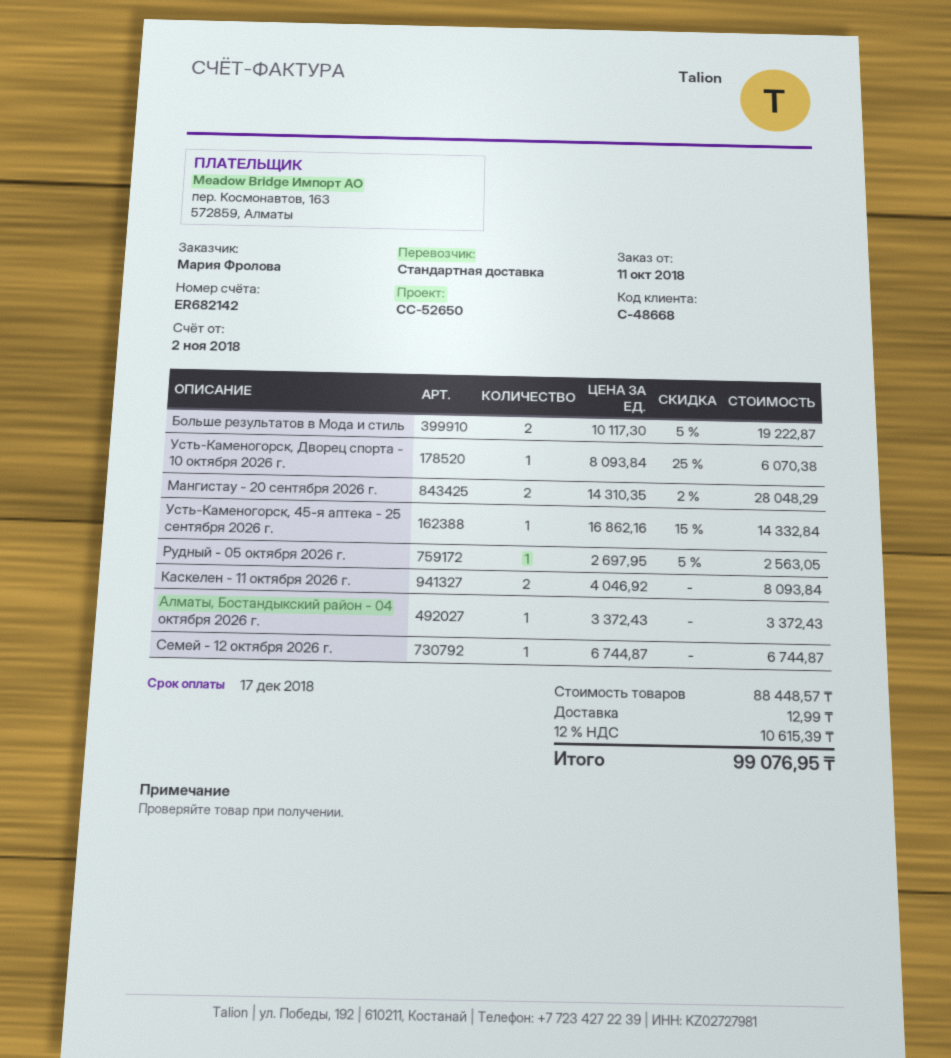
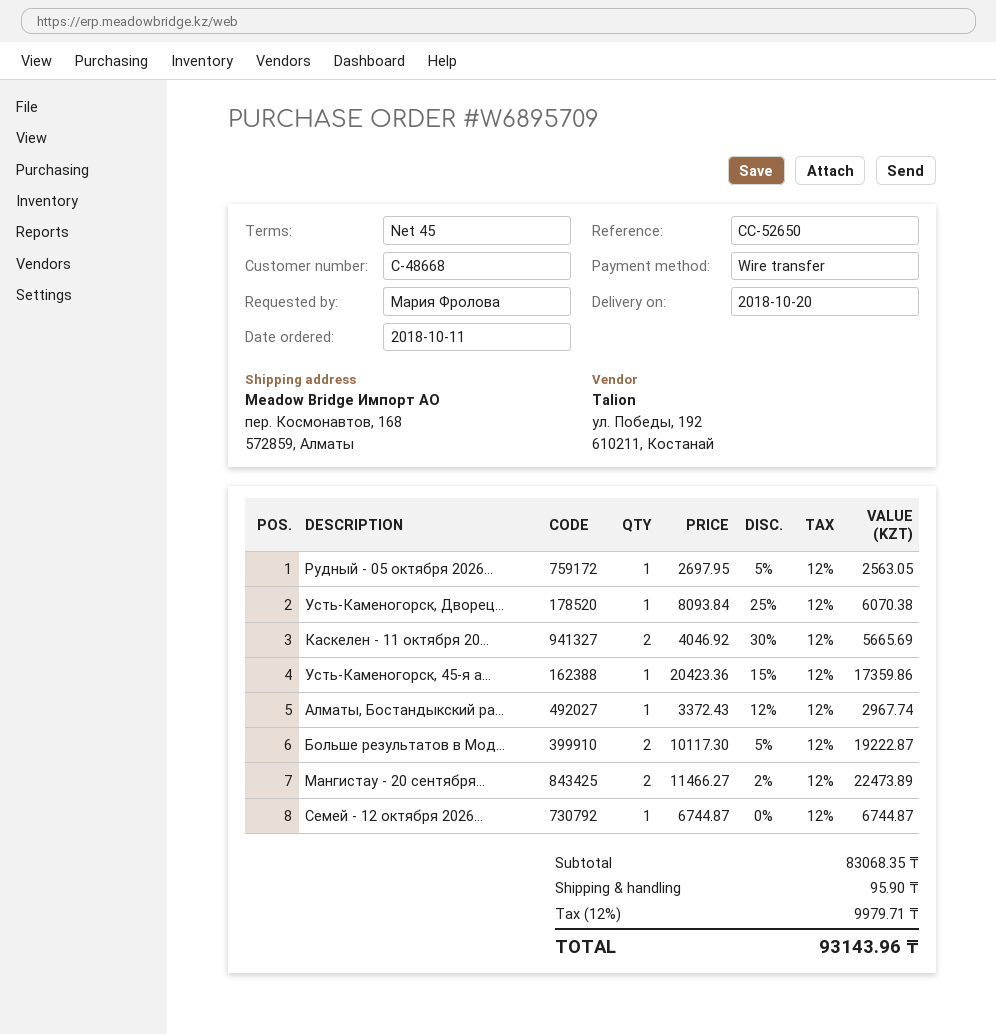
Мангистау - 20 сентября 2026 г.: 2 x 14310.35 - 2% = 28048.29 -> 2 x 11466.27 - 2% = 22473.89
Усть-Каменогорск, 45-я аптека - 25 сентября 2026 г.: 1 x 16862.16 - 15% = 14332.84 -> 1 x 20423.36 - 15% = 17359.86
Каскелен - 11 октября 2026 г.: 2 x 4046.92 = 8093.84 -> 2 x 4046.92 - 30% = 5665.69
Алматы, Бостандыкский район - 04 октября 2026 г.: 1 x 3372.43 = 3372.43 -> 1 x 3372.43 - 12% = 2967.74
subtotal: 88448.57 -> 83068.35
shipping: 12.99 -> 95.90
tax: 12% = 10615.39 -> 12% = 9979.71
total: 99076.95 -> 93143.96

